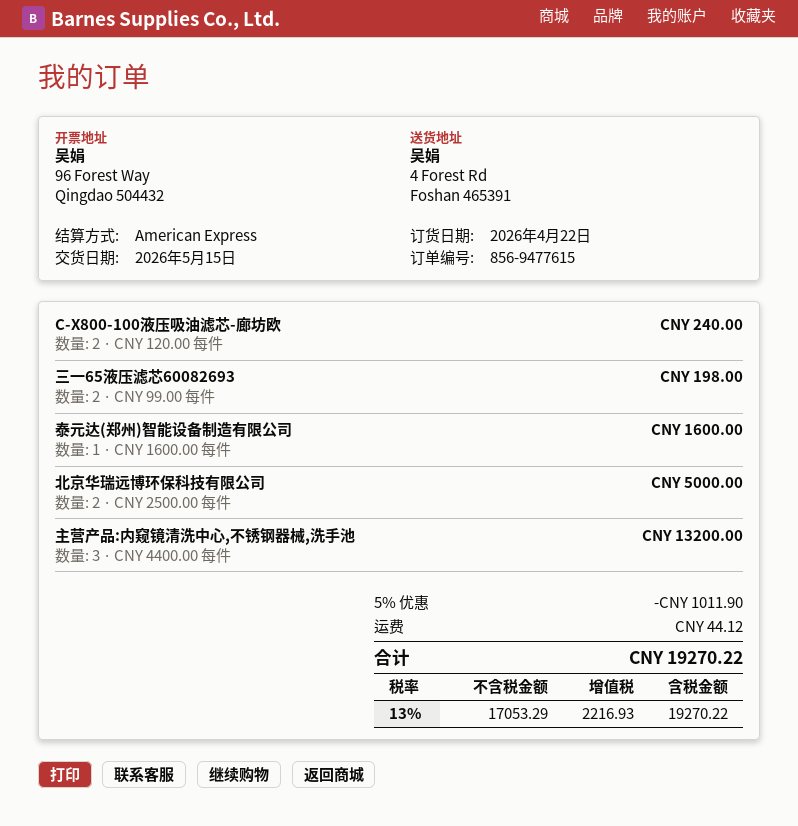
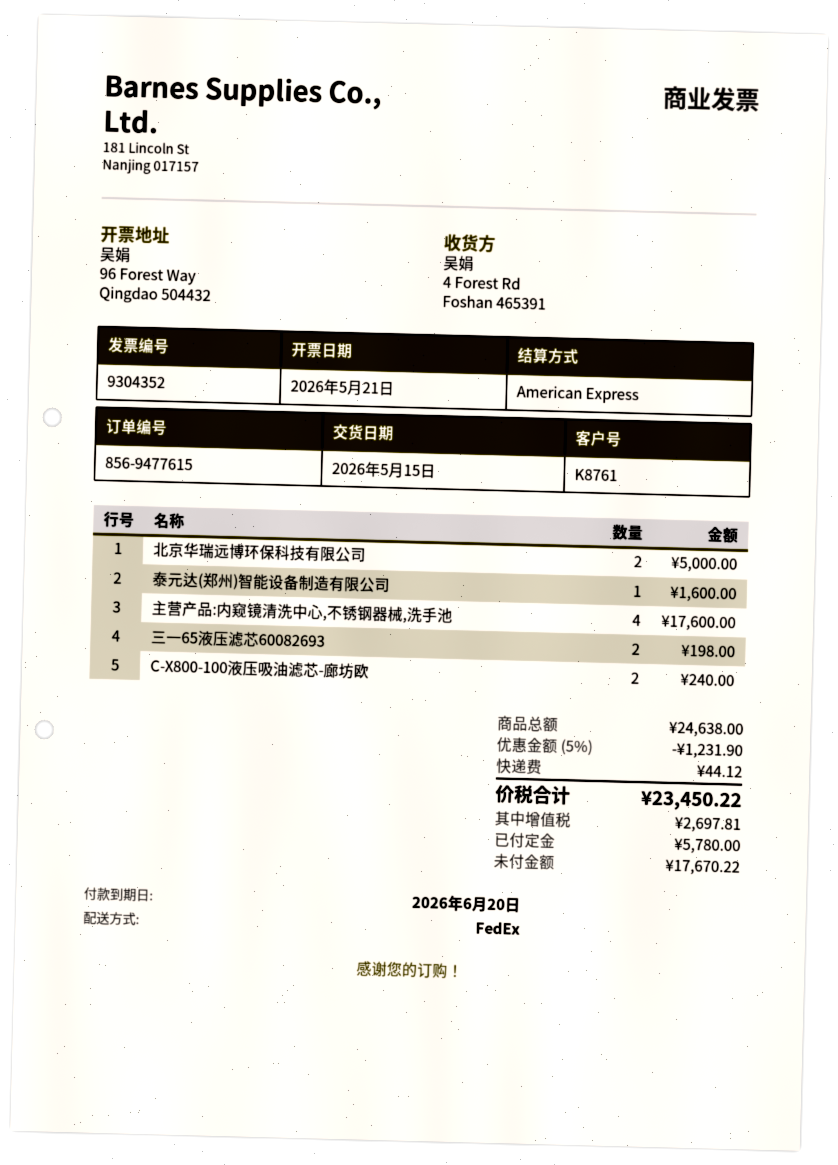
主营产品:内窥镜清洗中心,不锈钢器械,洗手池: 3 for 13200.00 -> 4 for 17600.00
discount: 5% = 1011.90 -> 5% = 1231.90
tax: 2216.93 -> 2697.81
total: 19270.22 -> 23450.22

